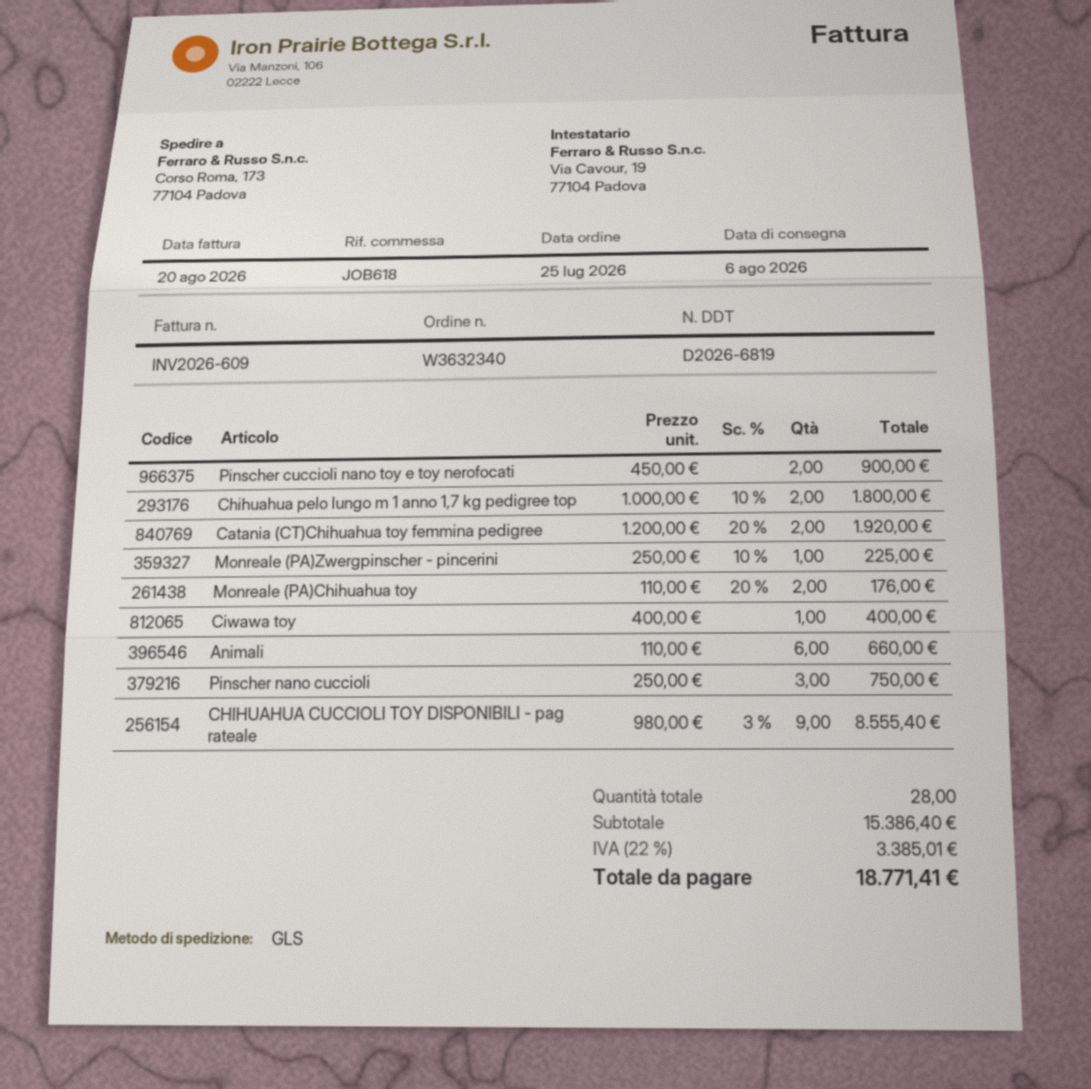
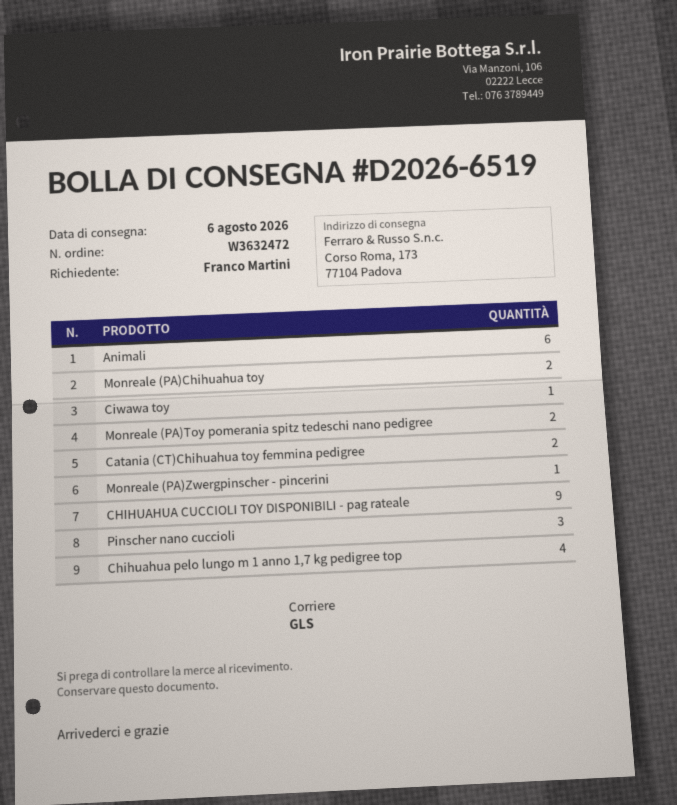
order number: W3632340 -> W3632472
delivery note number: D2026-6819 -> D2026-6519
Pinscher cuccioli nano toy e toy nerofocati: 2 -> none
Chihuahua pelo lungo m 1 anno 1,7 kg pedigree top: 2 -> 4
Monreale (PA)Toy pomerania spitz tedeschi nano pedigree: none -> 2

